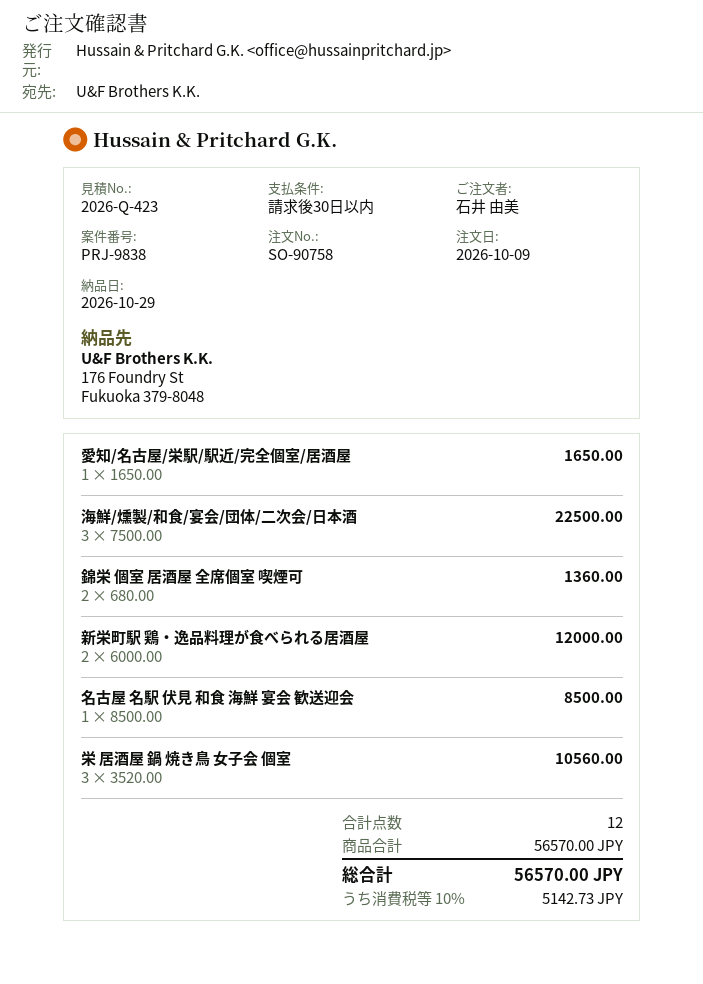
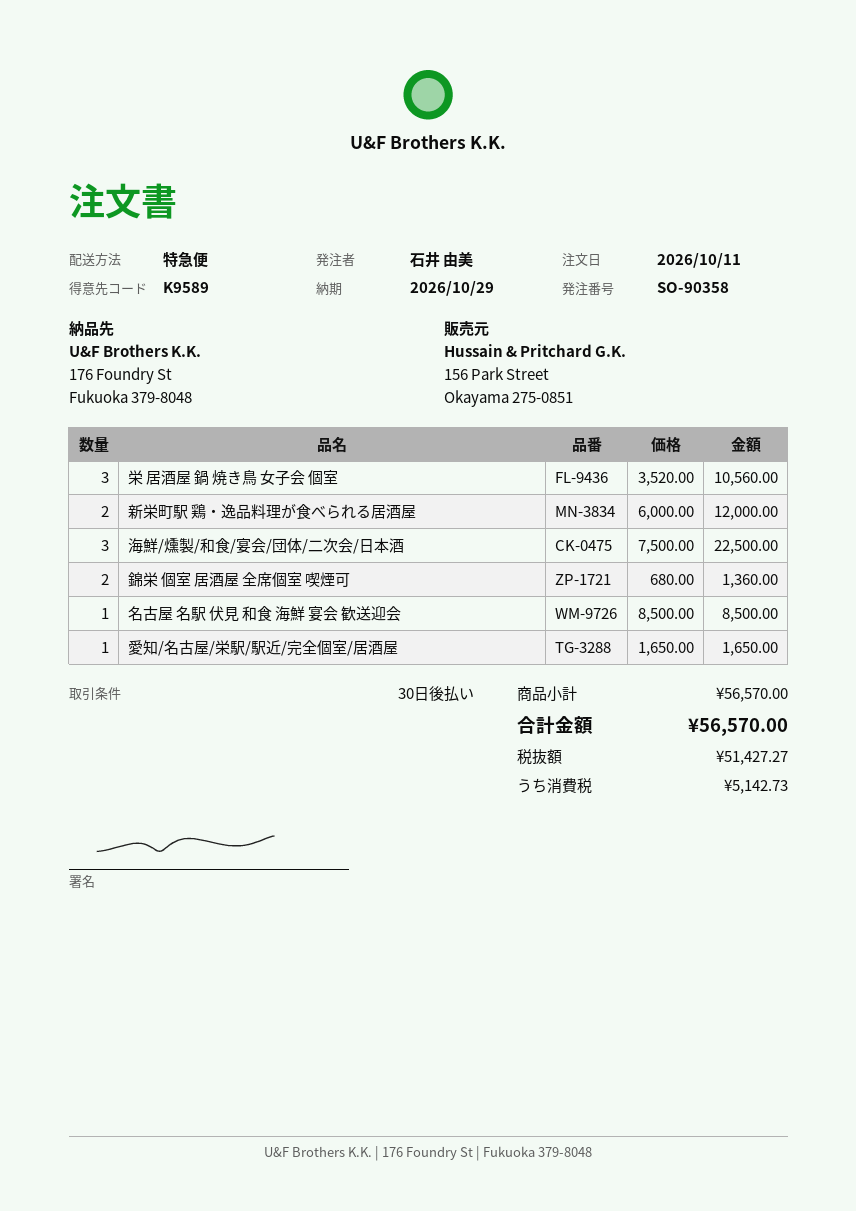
order number: SO-90758 -> SO-90358
order date: 2026-10-09 -> 2026-10-11

